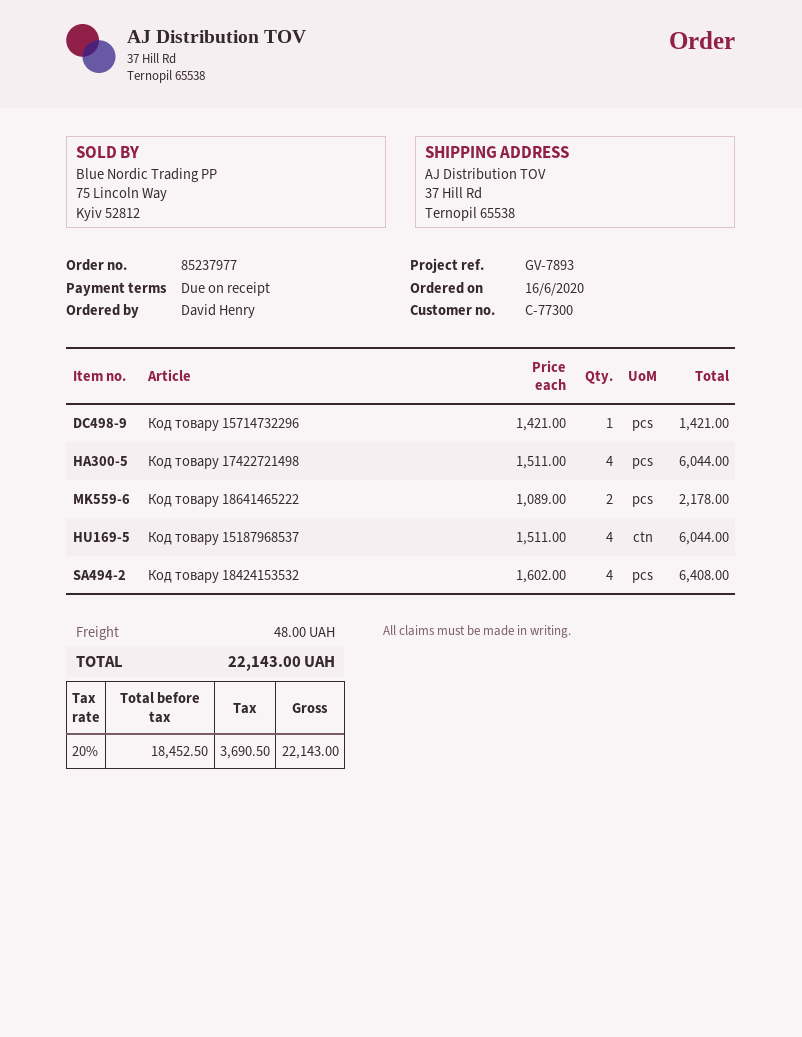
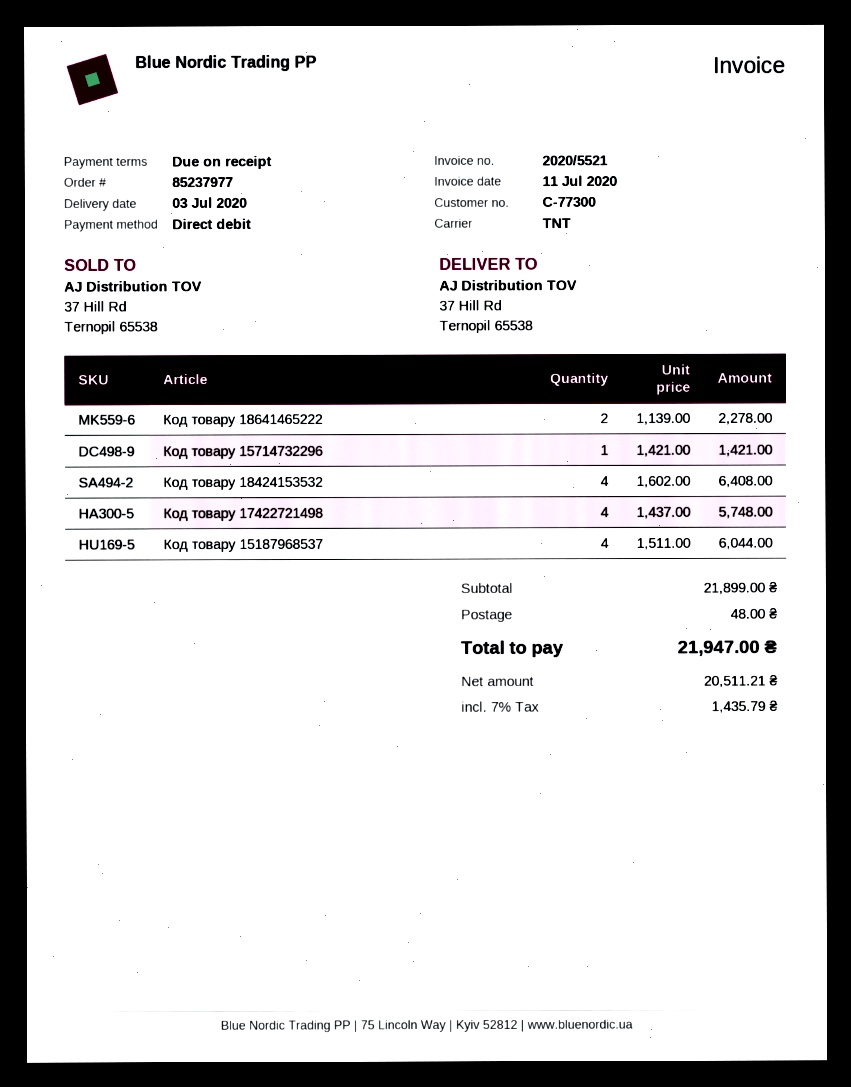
Код товару 17422721498: 4 x 1511.00 = 6044.00 -> 4 x 1437.00 = 5748.00
Код товару 18641465222: 2 x 1089.00 = 2178.00 -> 2 x 1139.00 = 2278.00
net: 18452.50 -> 20511.21
tax: 20% = 3690.50 -> 7% = 1435.79
total: 22143.00 -> 21947.00

